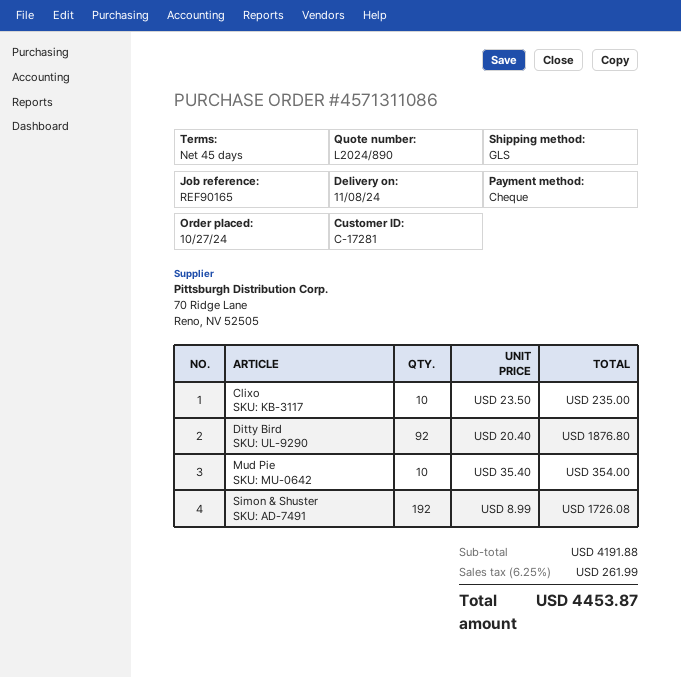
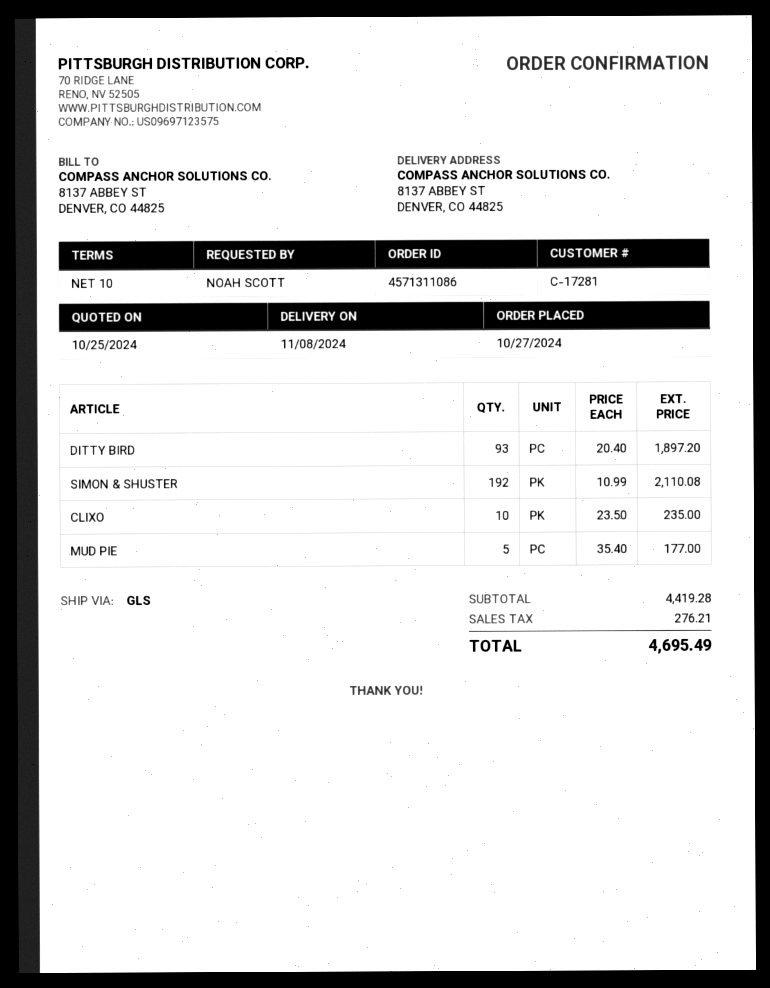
payment terms: 45 days -> 10 days
Ditty Bird: 92 x 20.40 = 1876.80 -> 93 x 20.40 = 1897.20
Mud Pie: 10 x 35.40 = 354.00 -> 5 x 35.40 = 177.00
Simon & Shuster: 192 x 8.99 = 1726.08 -> 192 x 10.99 = 2110.08
subtotal: 4191.88 -> 4419.28
tax: 261.99 -> 276.21
total: 4453.87 -> 4695.49

